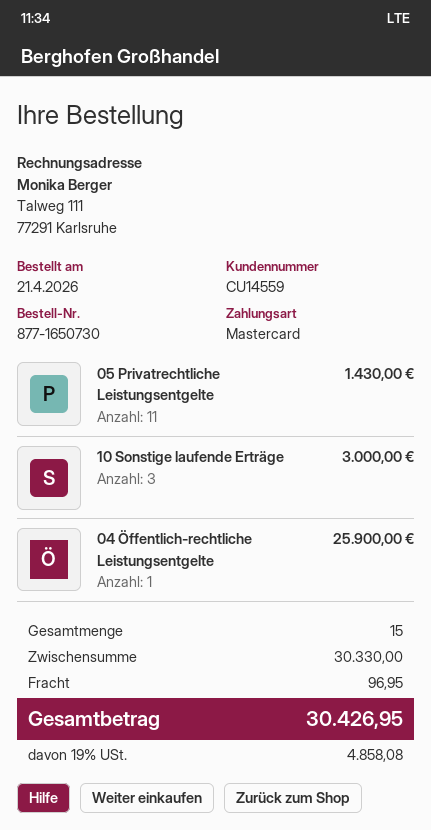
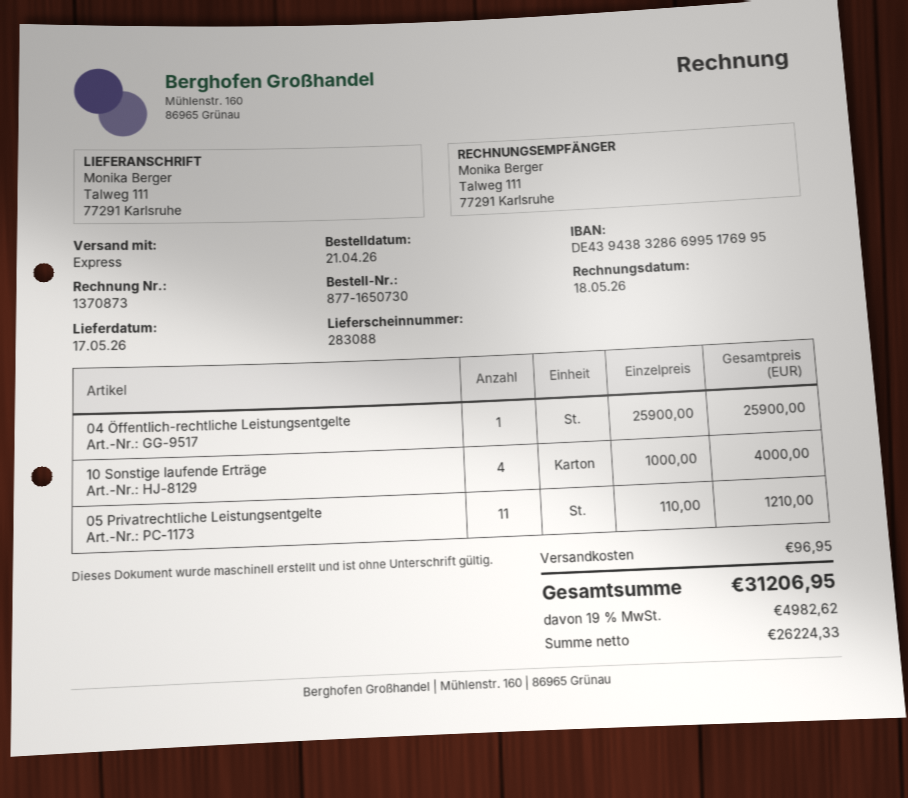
05 Privatrechtliche Leistungsentgelte: 11 for 1430.00 -> 11 for 1210.00
10 Sonstige laufende Erträge: 3 for 3000.00 -> 4 for 4000.00
tax: 19% = 4858.08 -> 19% = 4982.62
total: 30426.95 -> 31206.95

